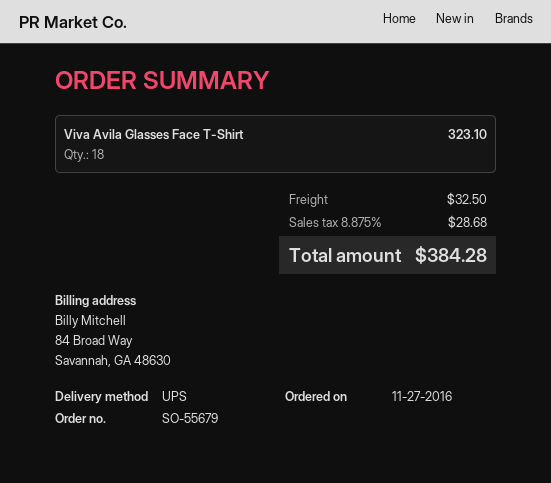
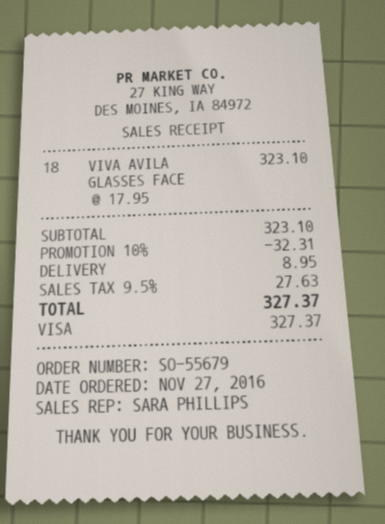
discount: none -> 10% = 32.31
shipping: 32.50 -> 8.95
tax: 8.875% = 28.68 -> 9.5% = 27.63
total: 384.28 -> 327.37

